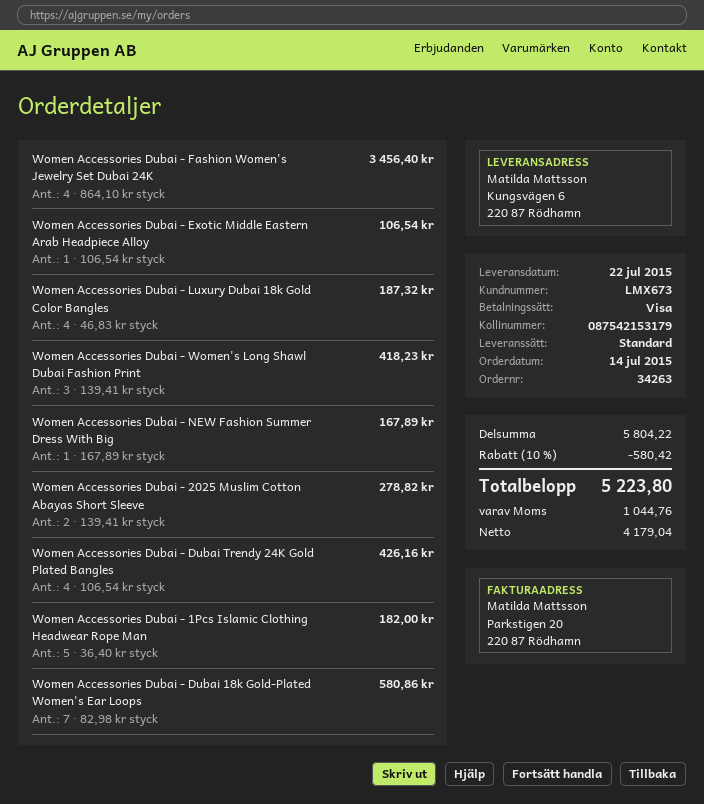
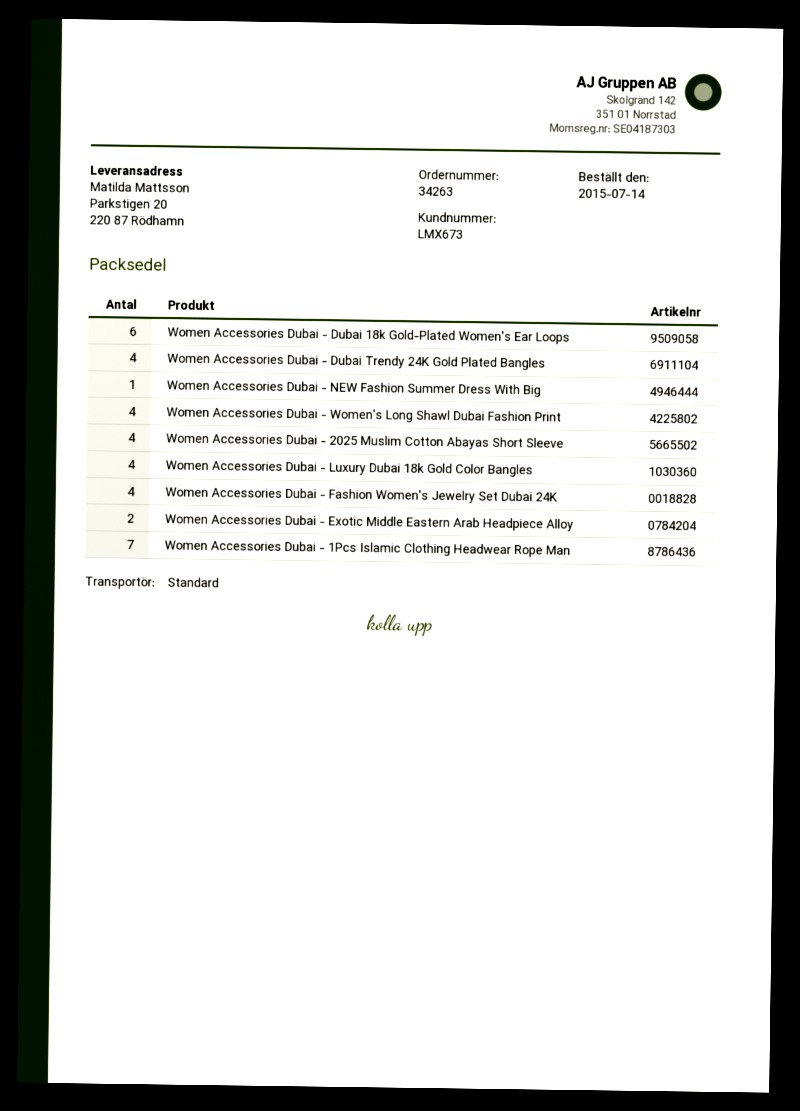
ship to: Kungsvägen 6, 220 87 Rödhamn -> Parkstigen 20, 220 87 Rödhamn
Women Accessories Dubai - Exotic Middle Eastern Arab Headpiece Alloy: 1 -> 2
Women Accessories Dubai - Women's Long Shawl Dubai Fashion Print: 3 -> 4
Women Accessories Dubai - 2025 Muslim Cotton Abayas Short Sleeve: 2 -> 4
Women Accessories Dubai - 1Pcs Islamic Clothing Headwear Rope Man: 5 -> 7
Women Accessories Dubai - Dubai 18k Gold-Plated Women's Ear Loops: 7 -> 6

